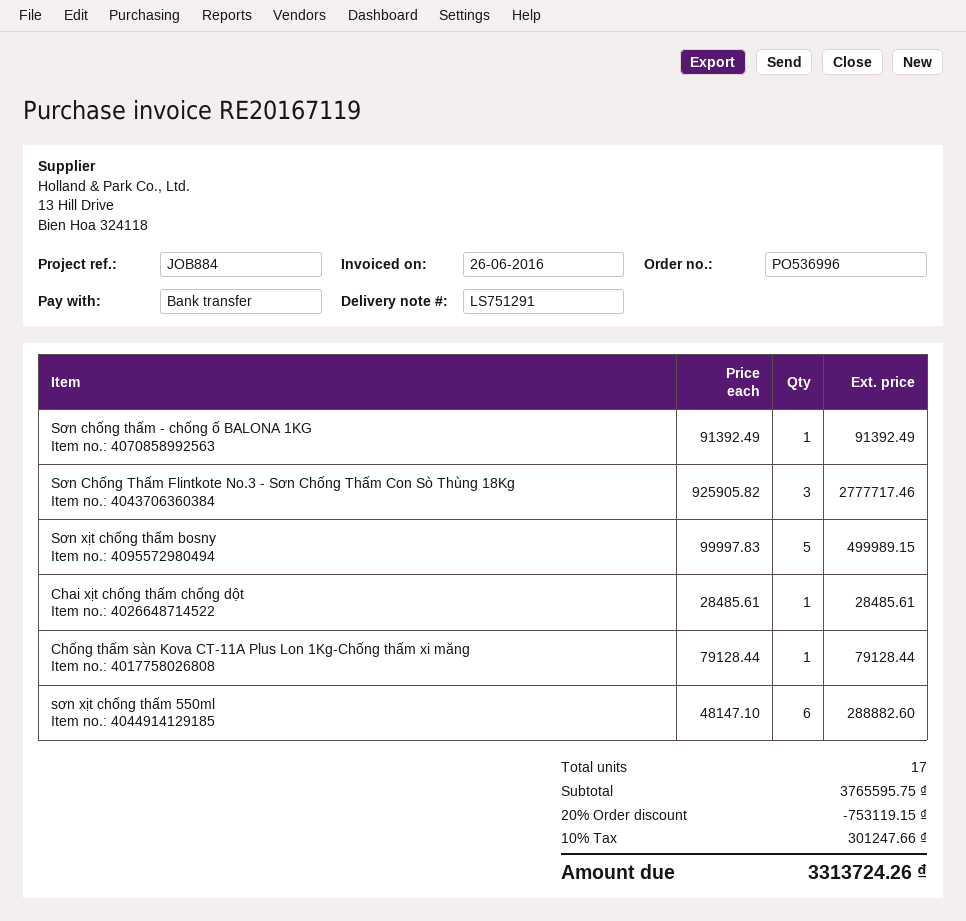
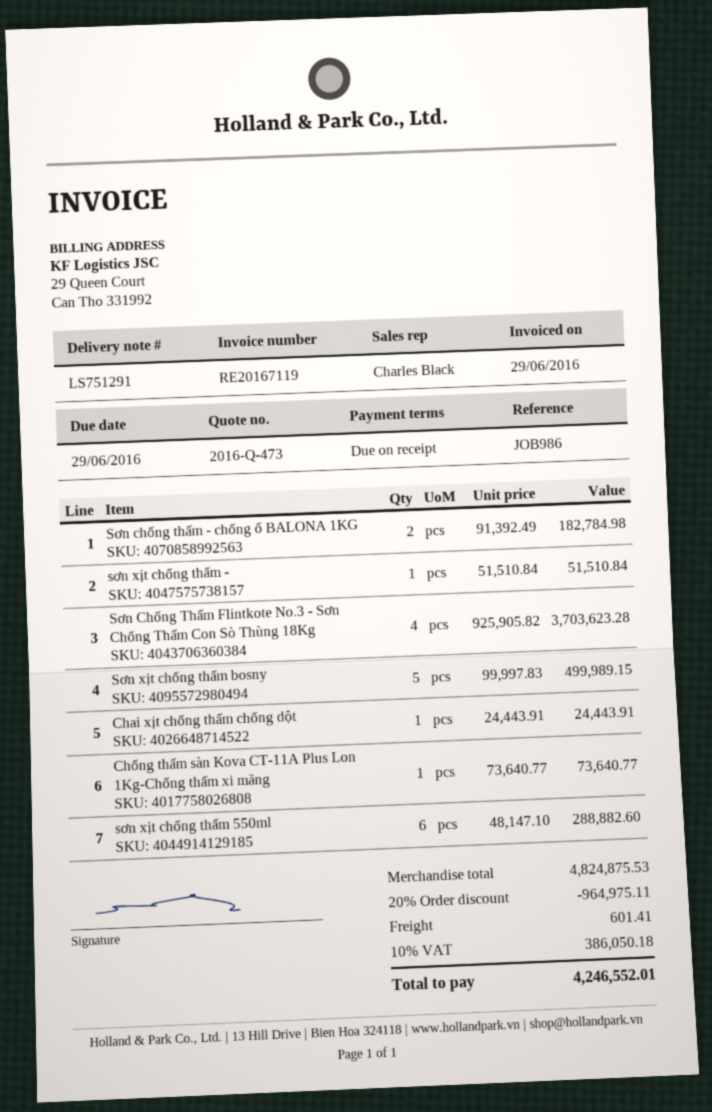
invoice date: 2016-06-26 -> 2016-06-29
reference: JOB884 -> JOB986
Sơn chống thấm - chống ố BALONA 1KG: 1 x 91392.49 = 91392.49 -> 2 x 91392.49 = 182784.98
Sơn Chống Thấm Flintkote No.3 - Sơn Chống Thấm Con Sò Thùng 18Kg: 3 x 925905.82 = 2777717.46 -> 4 x 925905.82 = 3703623.28
Chai xịt chống thấm chống dột: 1 x 28485.61 = 28485.61 -> 1 x 24443.91 = 24443.91
Chống thấm sàn Kova CT-11A Plus Lon 1Kg-Chống thấm xi măng: 1 x 79128.44 = 79128.44 -> 1 x 73640.77 = 73640.77
sơn xịt chống thấm -: none -> 1 x 51510.84 = 51510.84
subtotal: 3765595.75 -> 4824875.53
discount: 20% = 753119.15 -> 20% = 964975.11
shipping: none -> 601.41
tax: 10% = 301247.66 -> 10% = 386050.18
total: 3313724.26 -> 4246552.01

